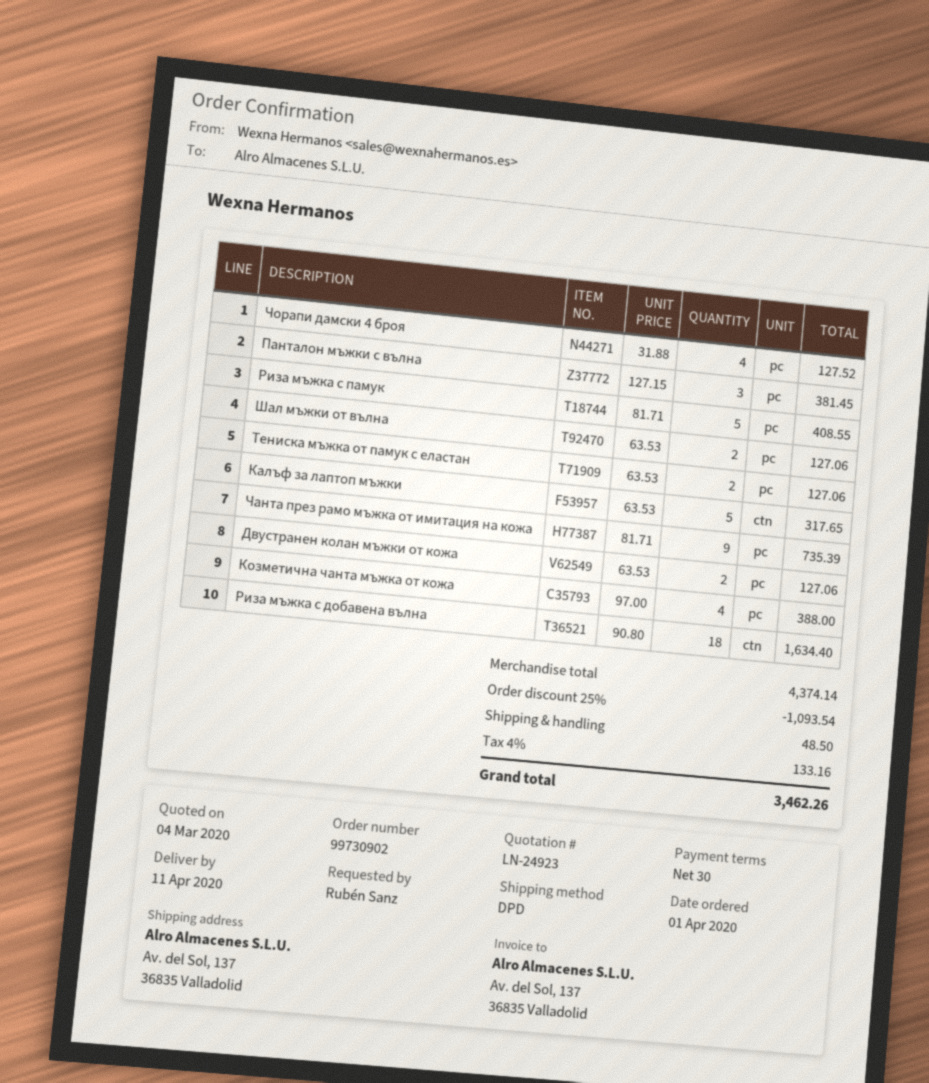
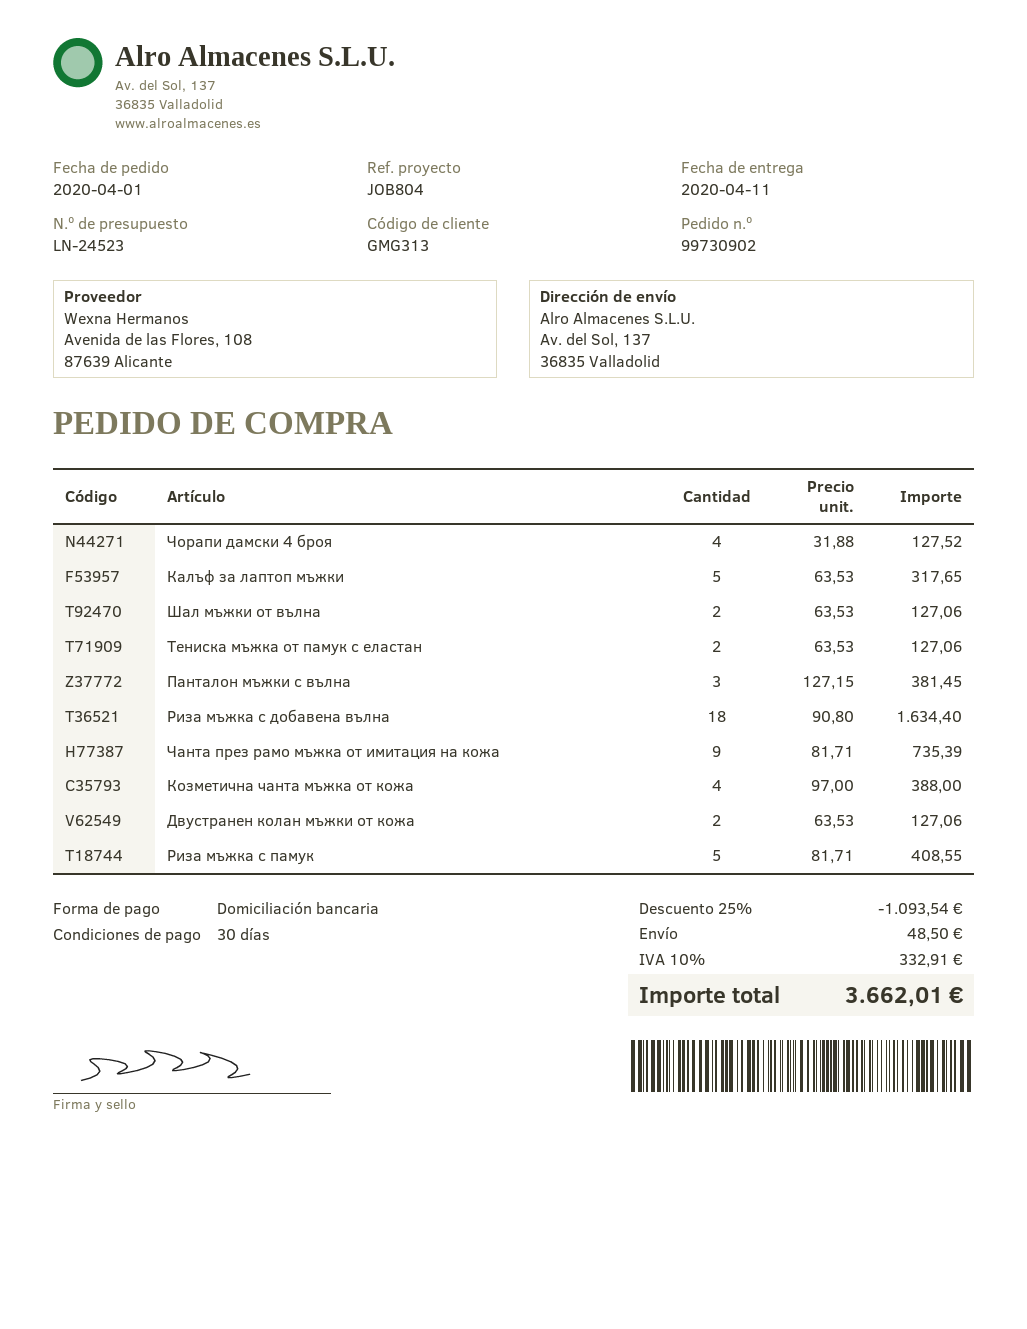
quote number: LN-24923 -> LN-24523
tax: 4% = 133.16 -> 10% = 332.91
total: 3462.26 -> 3662.01

